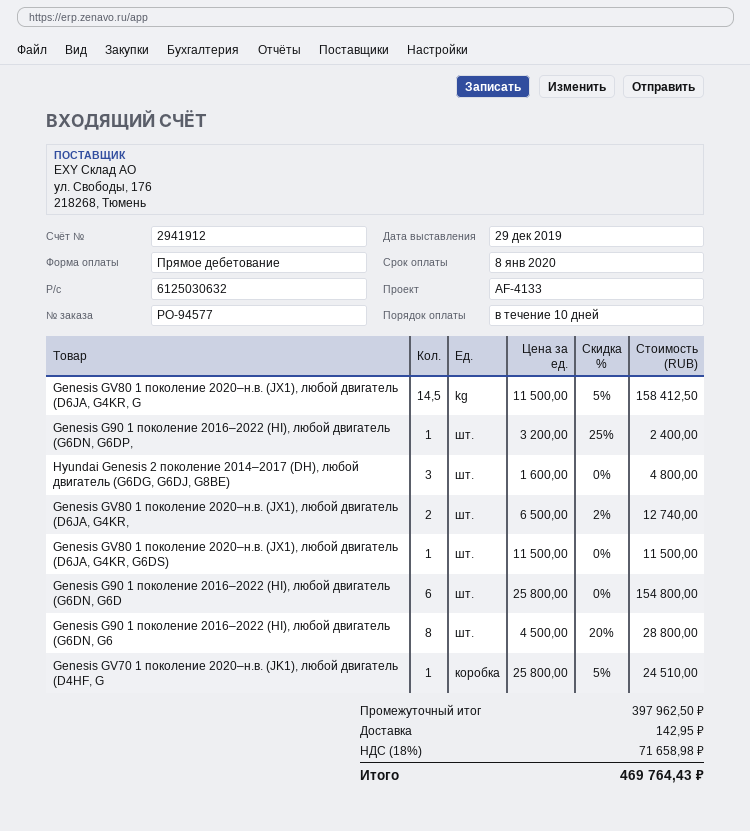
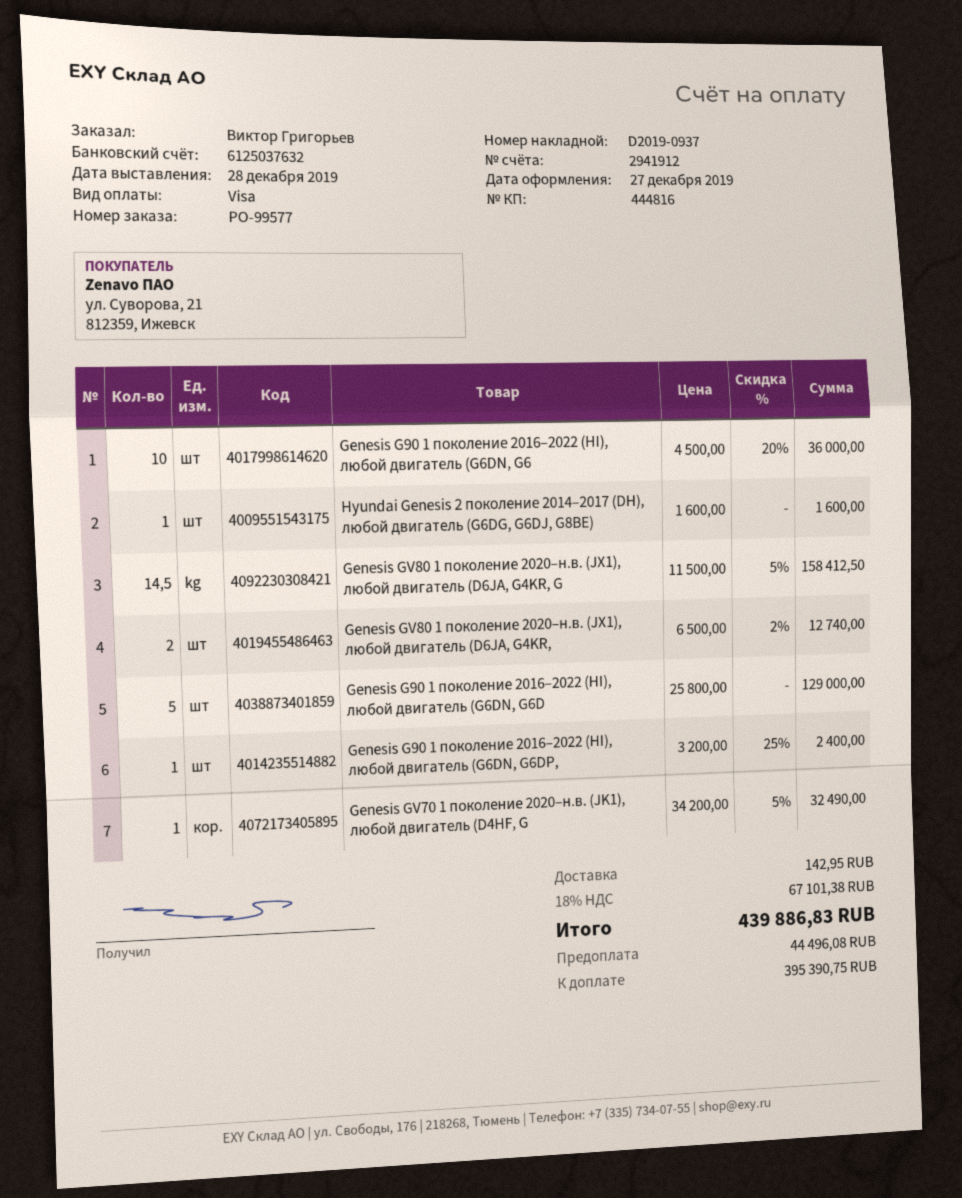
order number: PO-94577 -> PO-99577
invoice date: 2019-12-29 -> 2019-12-28
payment method: direct debit -> Visa
bank account: 6125030632 -> 6125037632
Hyundai Genesis 2 поколение 2014–2017 (DH), любой двигатель (G6DG, G6DJ, G8BE): 3 x 1600.00 = 4800.00 -> 1 x 1600.00 = 1600.00
Genesis GV80 1 поколение 2020–н.в. (JX1), любой двигатель (D6JA, G4KR, G6DS): 1 x 11500.00 = 11500.00 -> none
Genesis G90 1 поколение 2016–2022 (HI), любой двигатель (G6DN, G6D: 6 x 25800.00 = 154800.00 -> 5 x 25800.00 = 129000.00
Genesis G90 1 поколение 2016–2022 (HI), любой двигатель (G6DN, G6: 8 x 4500.00 - 20% = 28800.00 -> 10 x 4500.00 - 20% = 36000.00
Genesis GV70 1 поколение 2020–н.в. (JK1), любой двигатель (D4HF, G: 1 x 25800.00 - 5% = 24510.00 -> 1 x 34200.00 - 5% = 32490.00
tax: 18% = 71658.98 -> 18% = 67101.38
total: 469764.43 -> 439886.83

